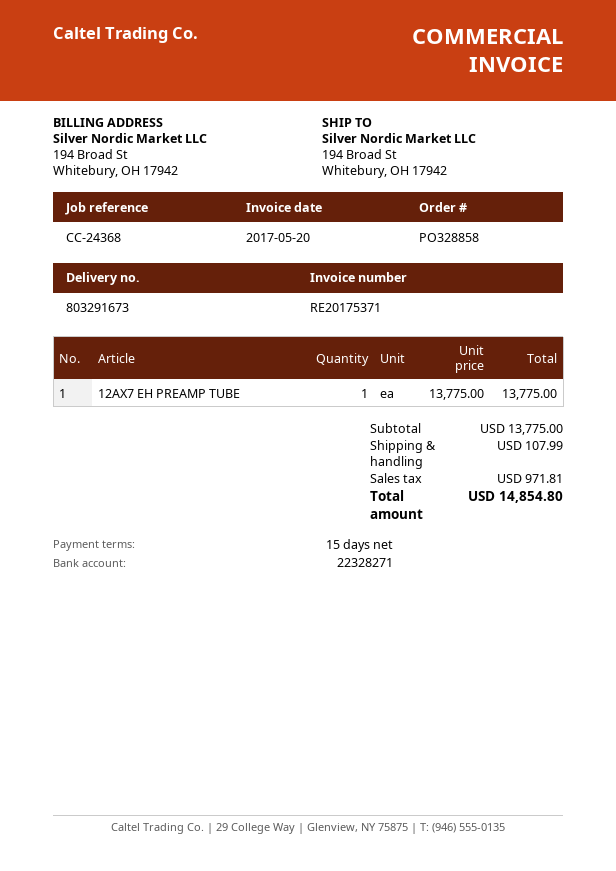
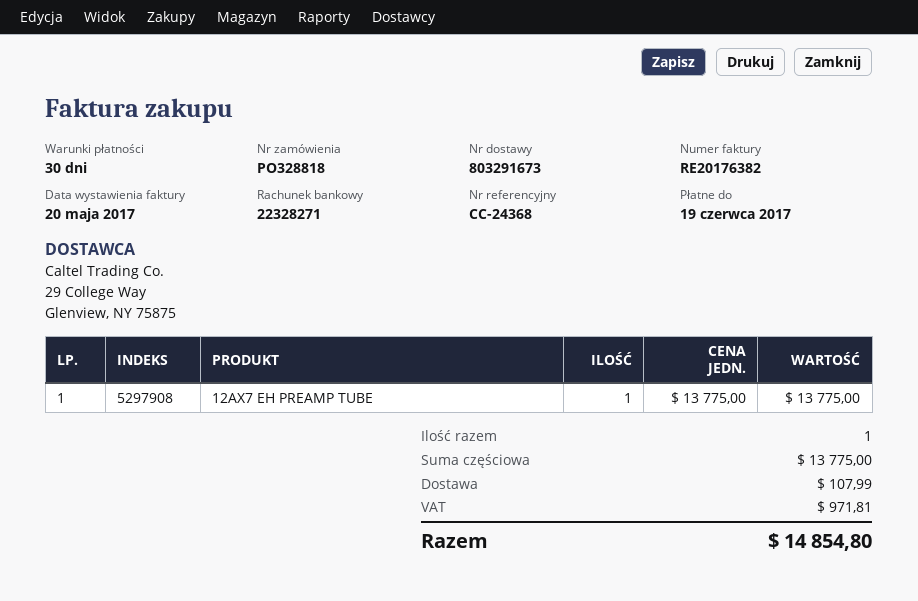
order number: PO328858 -> PO328818
invoice number: RE20175371 -> RE20176382
payment terms: 15 days -> 30 days

